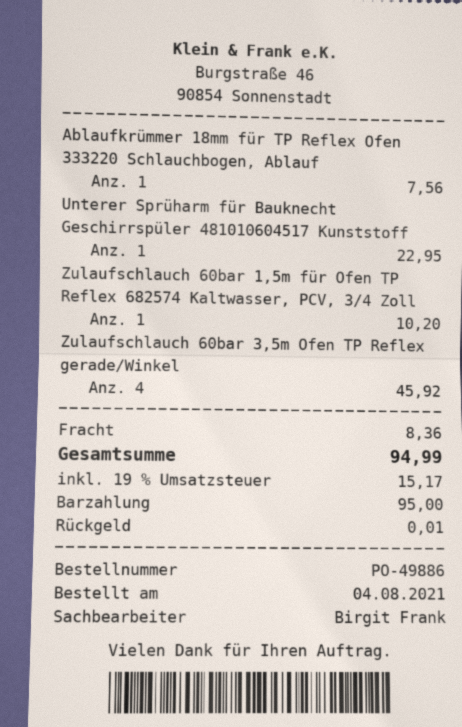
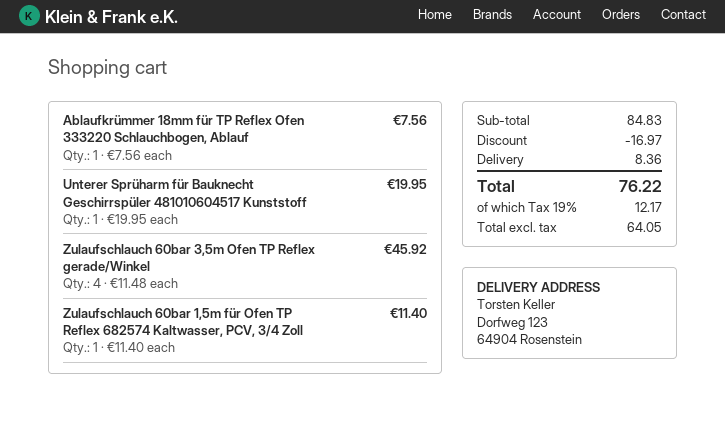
Unterer Sprüharm für Bauknecht Geschirrspüler 481010604517 Kunststoff: 1 for 22.95 -> 1 for 19.95
Zulaufschlauch 60bar 1,5m für Ofen TP Reflex 682574 Kaltwasser, PCV, 3/4 Zoll: 1 for 10.20 -> 1 for 11.40
discount: none -> 16.97
tax: 19% = 15.17 -> 19% = 12.17
total: 94.99 -> 76.22

